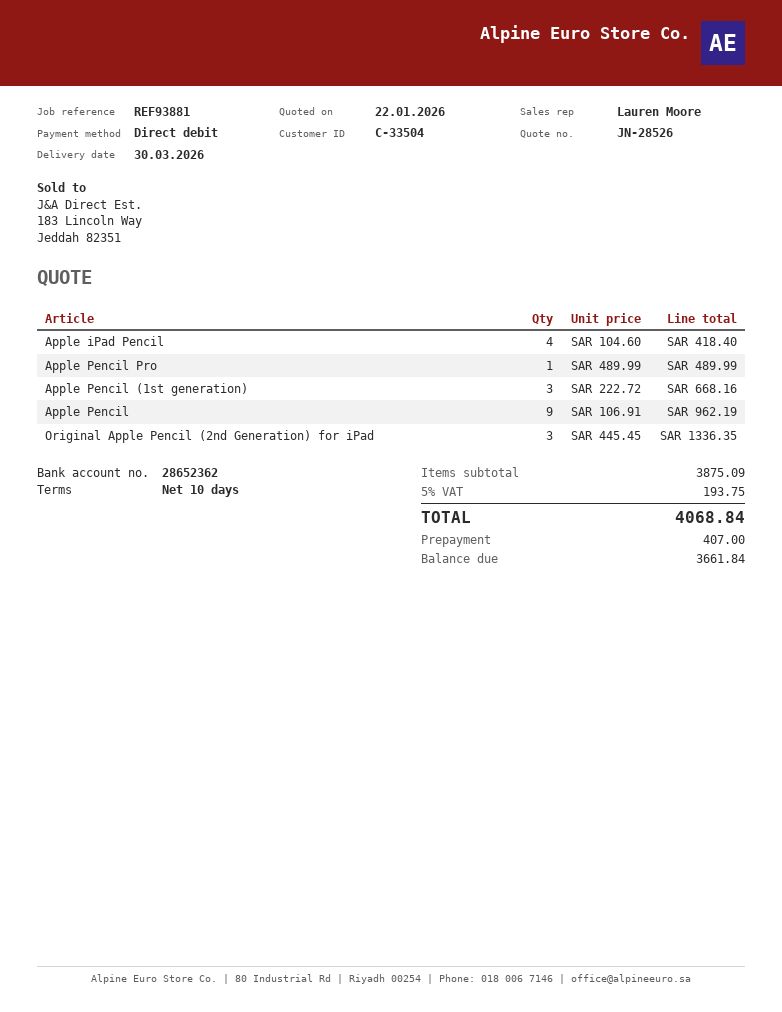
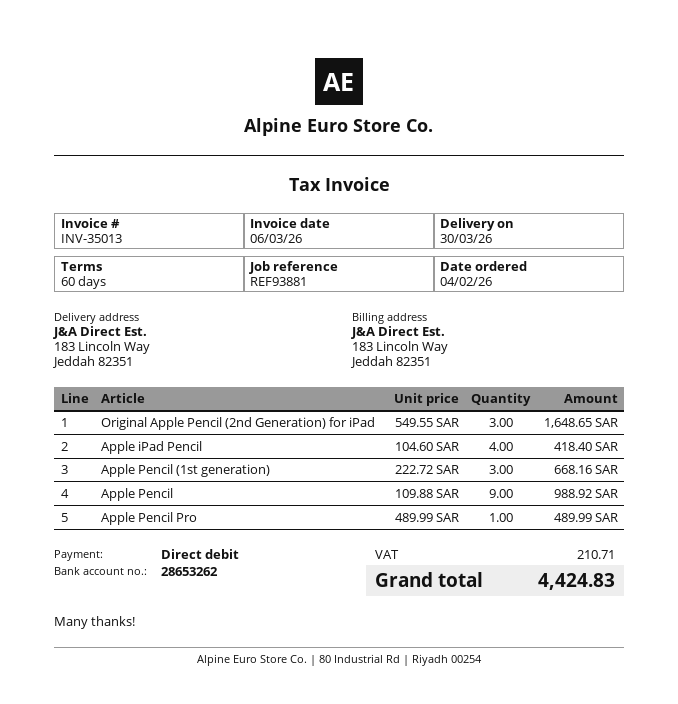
payment terms: 10 days -> 60 days
bank account: 28652362 -> 28653262
Apple Pencil: 9 x 106.91 = 962.19 -> 9 x 109.88 = 988.92
Original Apple Pencil (2nd Generation) for iPad: 3 x 445.45 = 1336.35 -> 3 x 549.55 = 1648.65
tax: 193.75 -> 210.71
total: 4068.84 -> 4424.83

